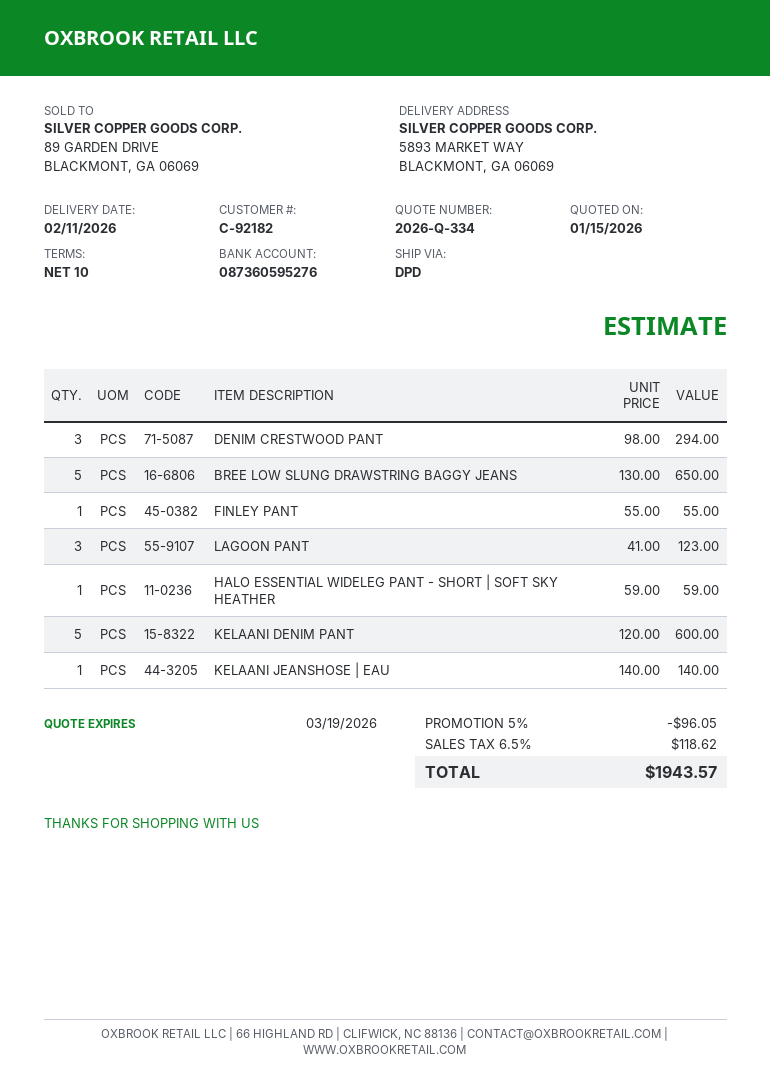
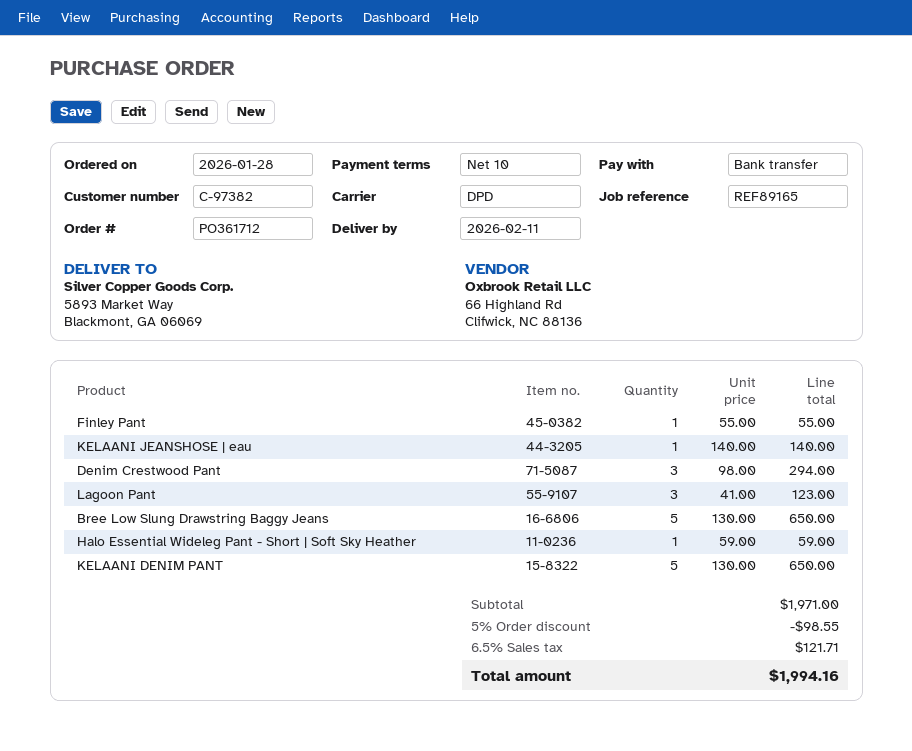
customer number: C-92182 -> C-97382
KELAANI DENIM PANT: 5 x 120.00 = 600.00 -> 5 x 130.00 = 650.00
discount: 5% = 96.05 -> 5% = 98.55
tax: 6.5% = 118.62 -> 6.5% = 121.71
total: 1943.57 -> 1994.16

